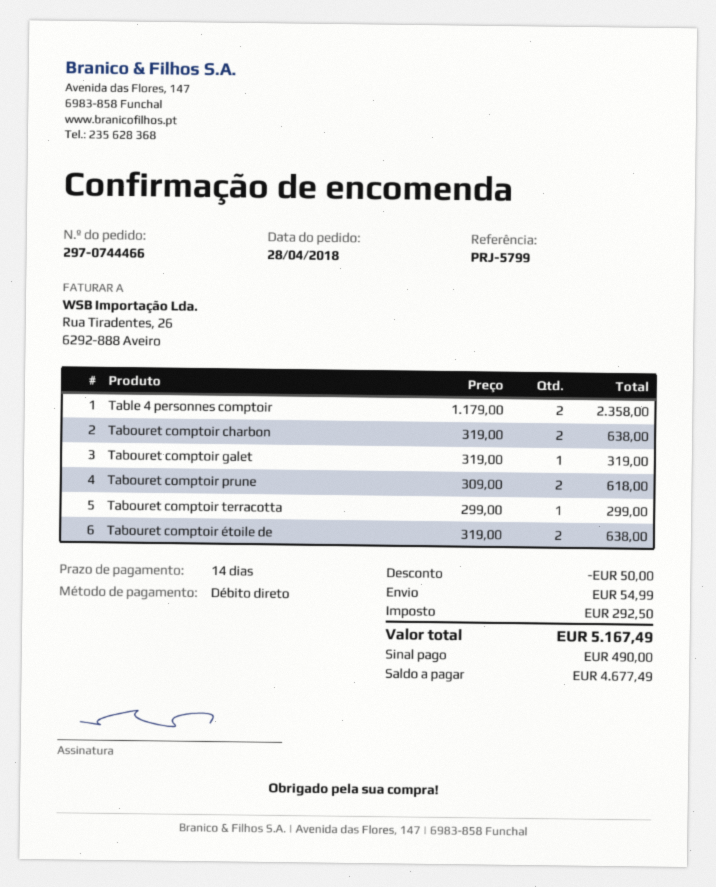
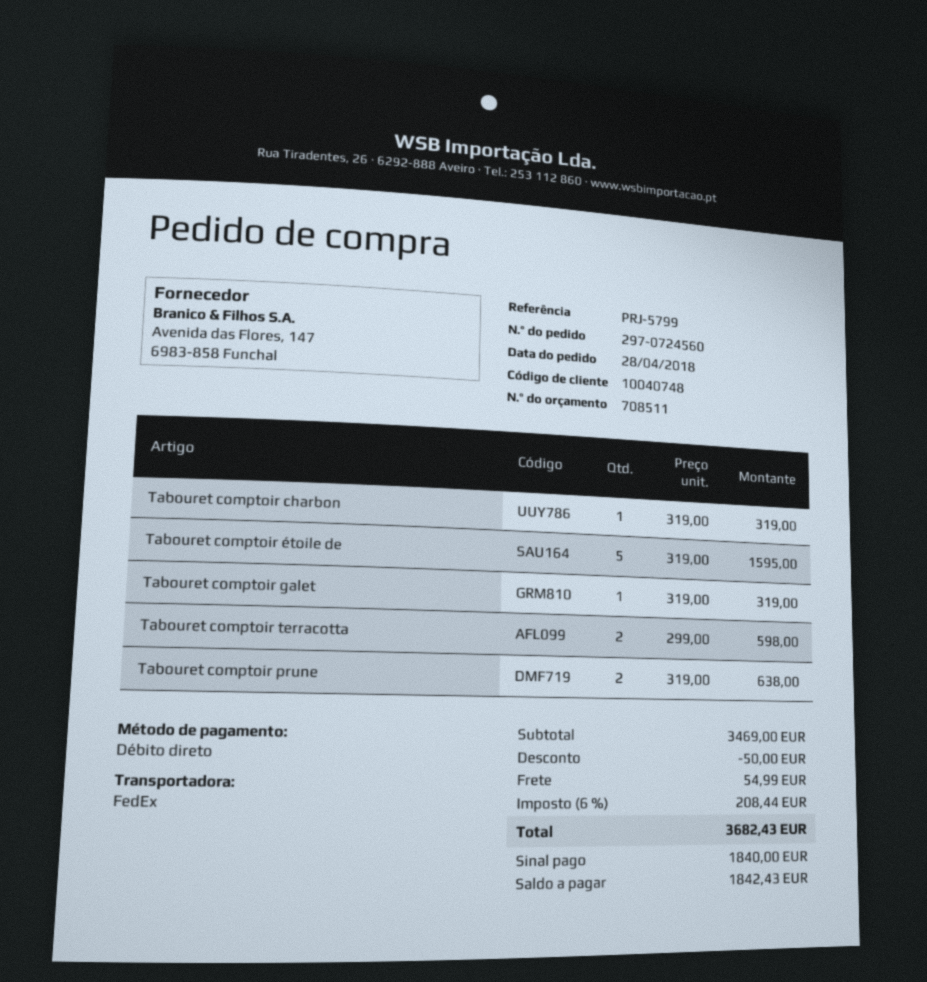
order number: 297-0744466 -> 297-0724560
Table 4 personnes comptoir: 2 x 1179.00 = 2358.00 -> none
Tabouret comptoir charbon: 2 x 319.00 = 638.00 -> 1 x 319.00 = 319.00
Tabouret comptoir prune: 2 x 309.00 = 618.00 -> 2 x 319.00 = 638.00
Tabouret comptoir terracotta: 1 x 299.00 = 299.00 -> 2 x 299.00 = 598.00
Tabouret comptoir étoile de: 2 x 319.00 = 638.00 -> 5 x 319.00 = 1595.00
tax: 292.50 -> 208.44
total: 5167.49 -> 3682.43
deposit: 490.00 -> 1840.00
balance: 4677.49 -> 1842.43

